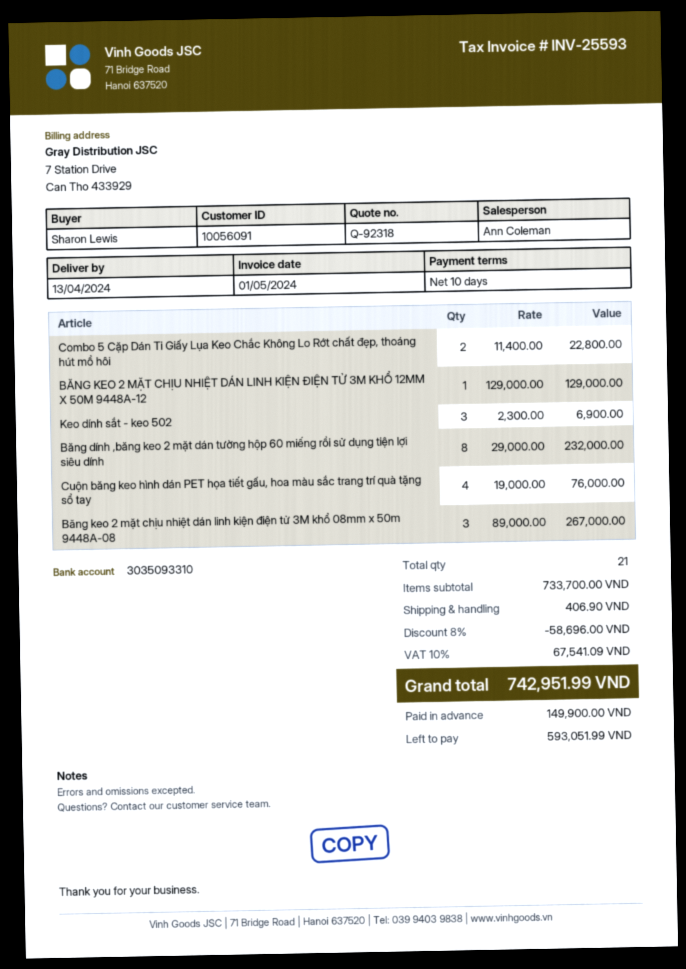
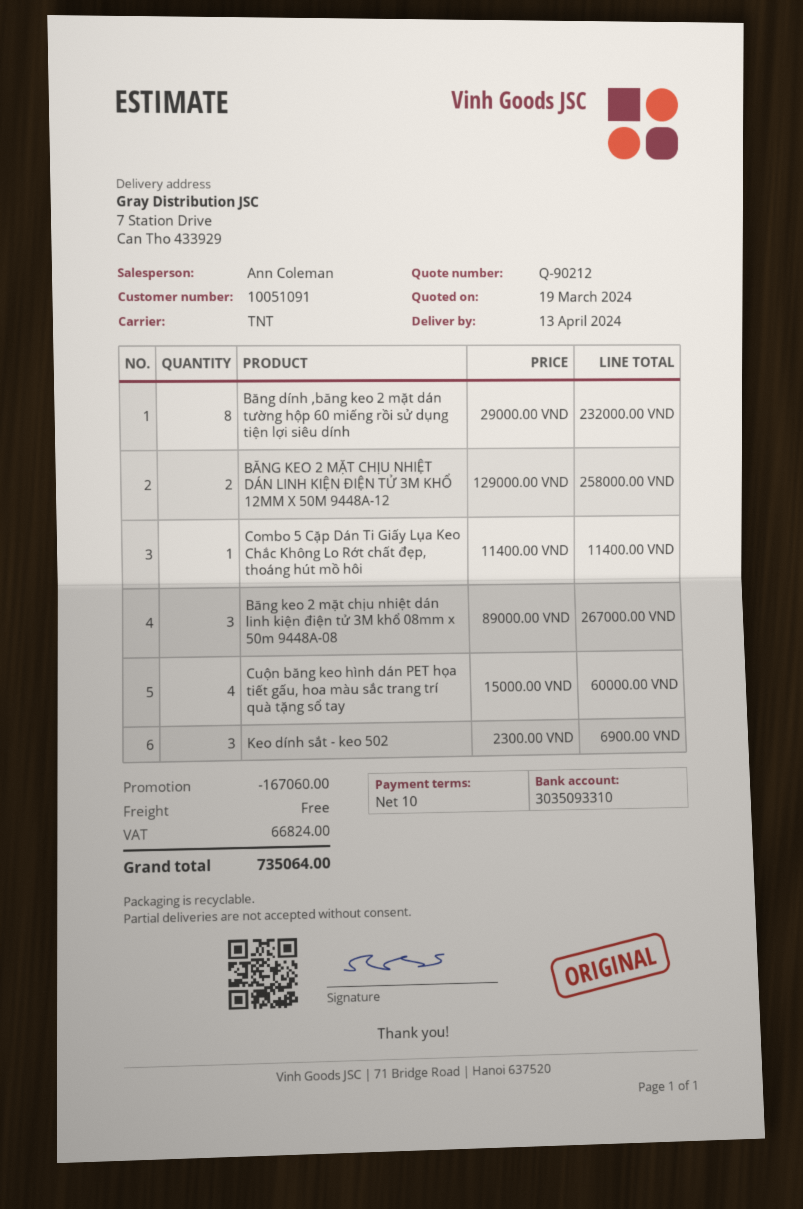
quote number: Q-92318 -> Q-90212
customer number: 10056091 -> 10051091
Combo 5 Cặp Dán Ti Giấy Lụa Keo Chắc Không Lo Rớt chất đẹp, thoáng hút mồ hôi: 2 x 11400.00 = 22800.00 -> 1 x 11400.00 = 11400.00
BĂNG KEO 2 MẶT CHỊU NHIỆT DÁN LINH KIỆN ĐIỆN TỬ 3M KHỔ 12MM X 50M 9448A-12: 1 x 129000.00 = 129000.00 -> 2 x 129000.00 = 258000.00
Cuộn băng keo hình dán PET họa tiết gấu, hoa màu sắc trang trí quà tặng sổ tay: 4 x 19000.00 = 76000.00 -> 4 x 15000.00 = 60000.00
discount: 58696.00 -> 167060.00
shipping: 406.90 -> 0.00
tax: 67541.09 -> 66824.00
total: 742951.99 -> 735064.00

